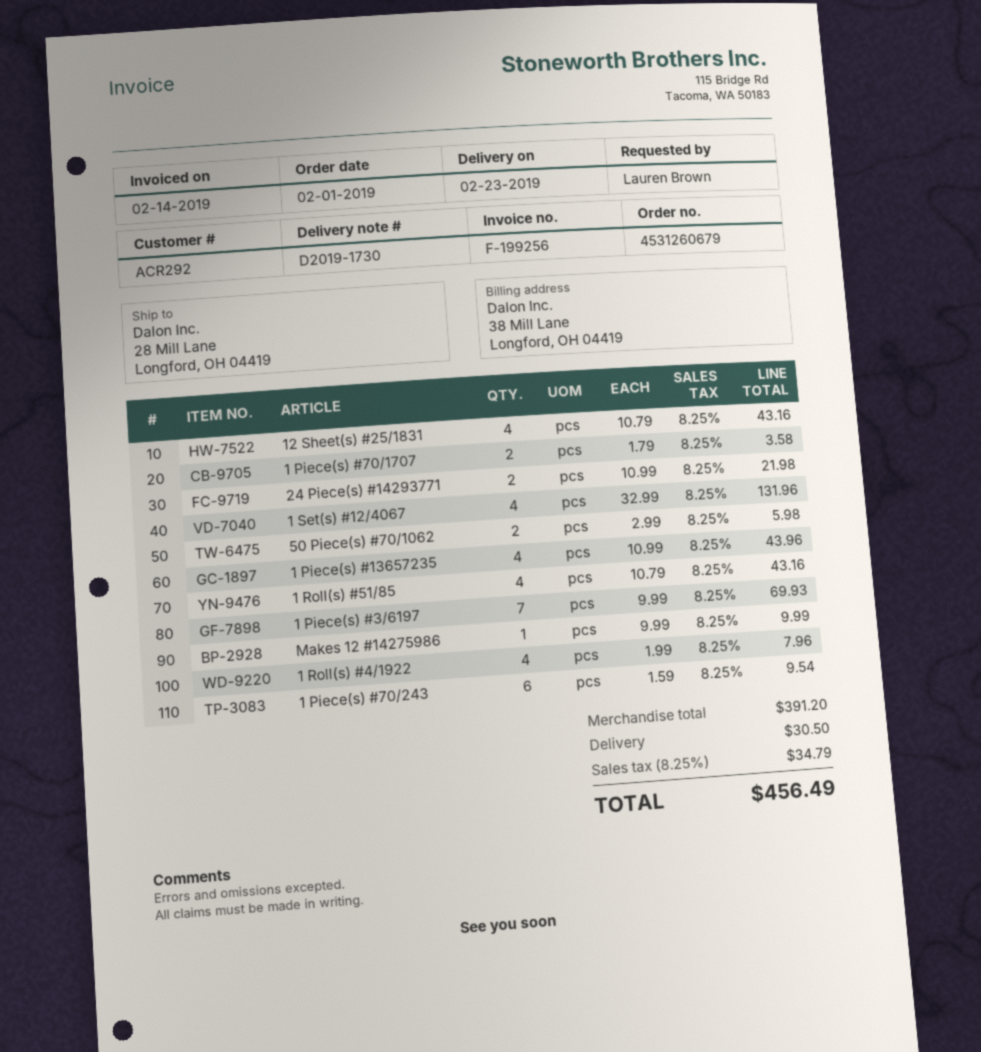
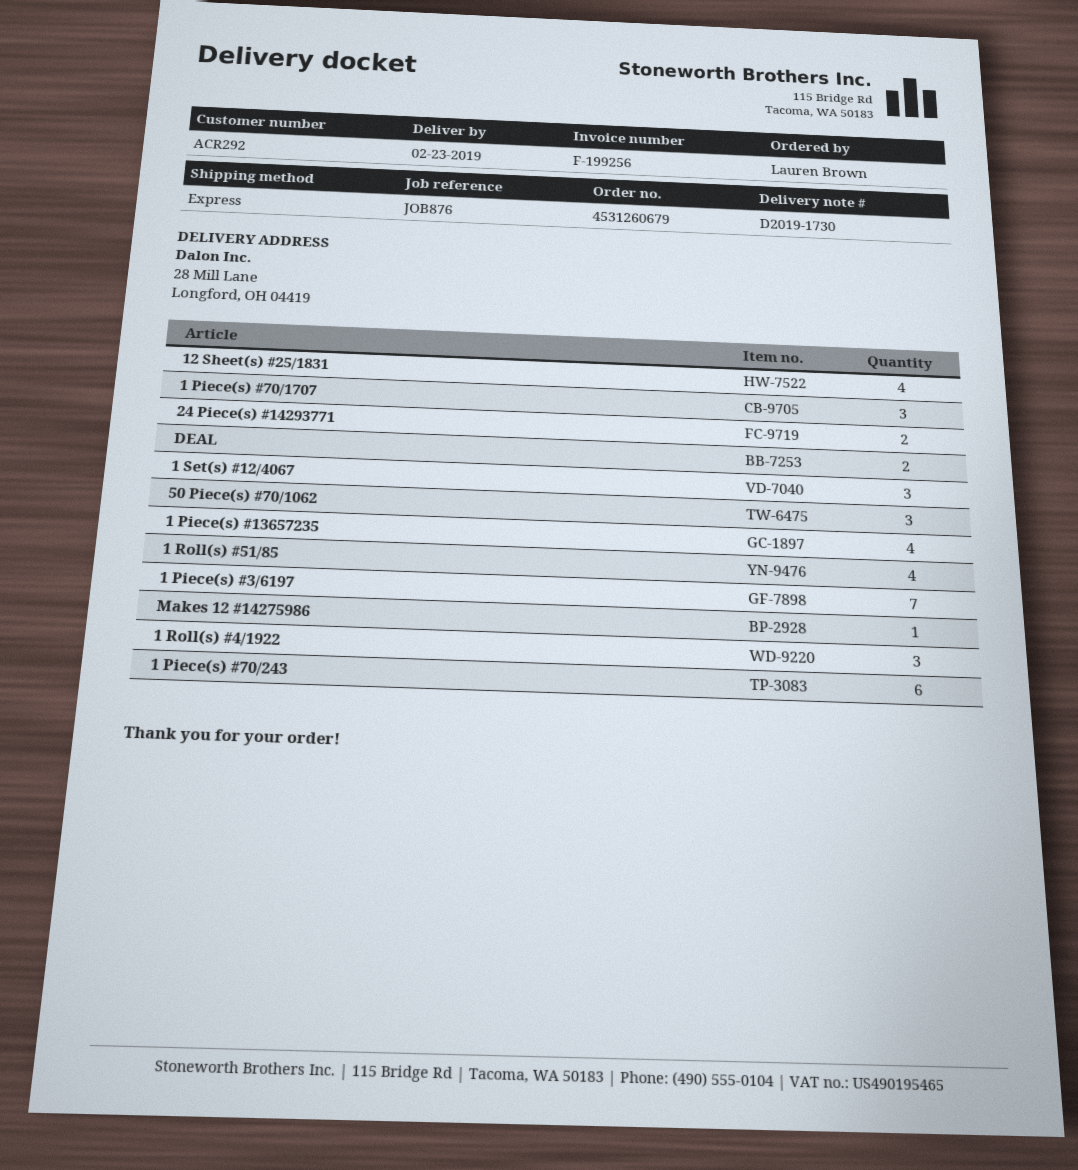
1 Piece(s) #70/1707: 2 -> 3
1 Set(s) #12/4067: 4 -> 3
50 Piece(s) #70/1062: 2 -> 3
1 Roll(s) #4/1922: 4 -> 3
DEAL: none -> 2

